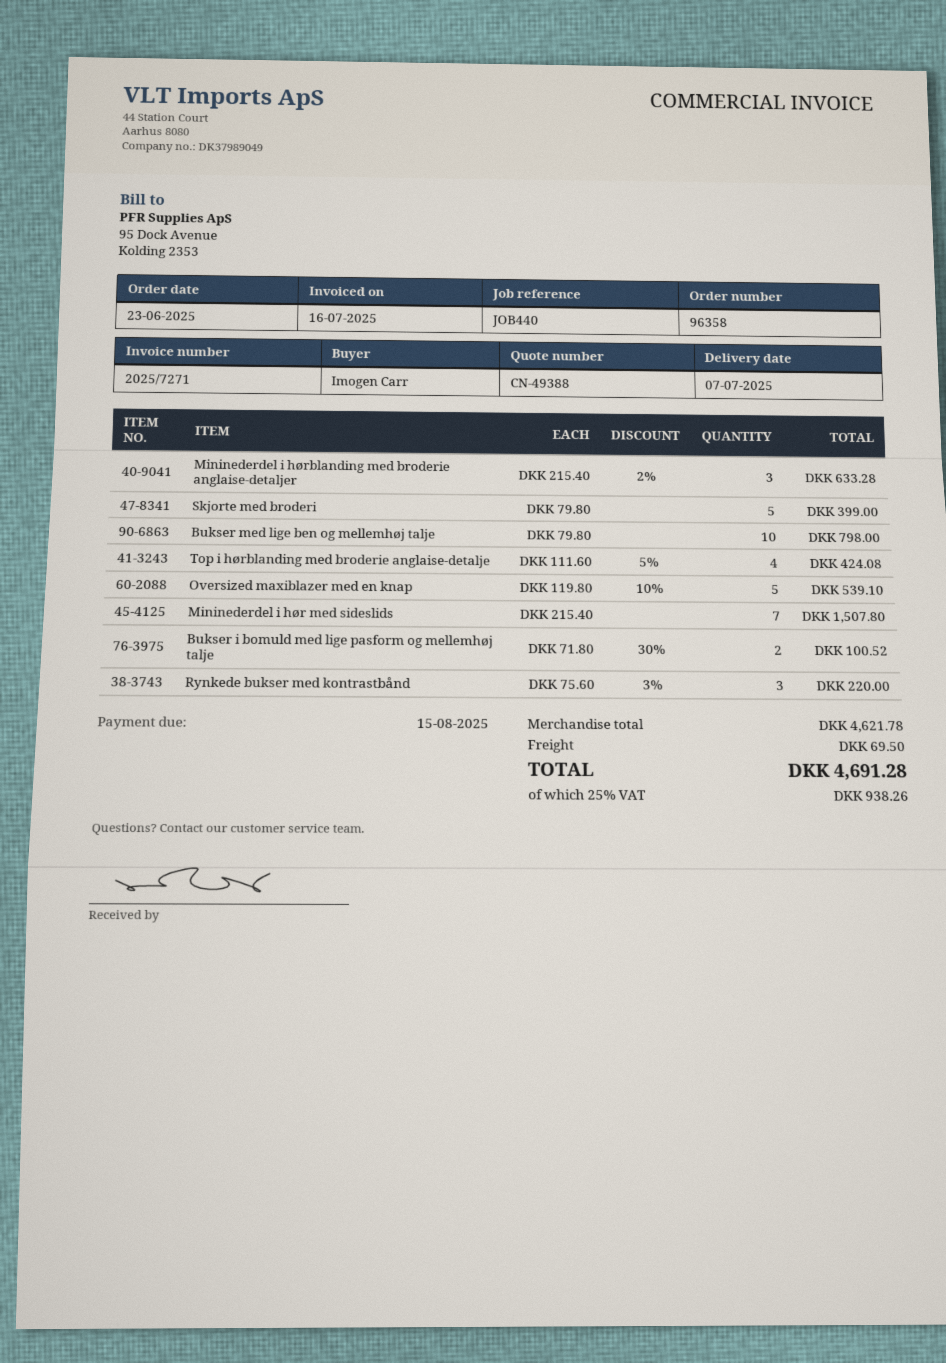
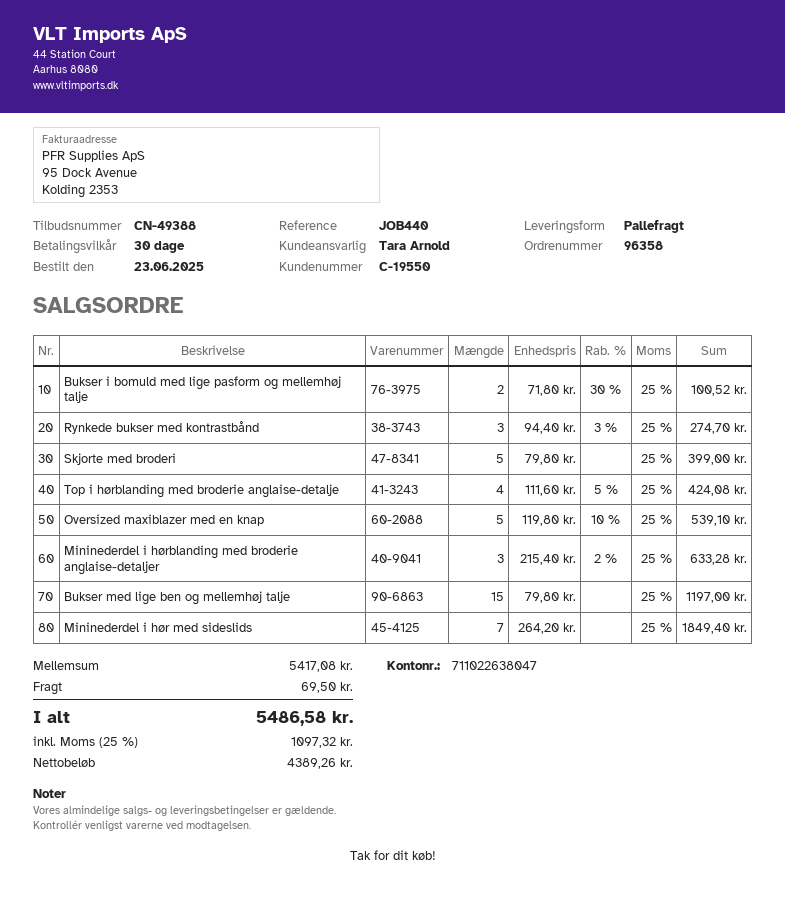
Bukser med lige ben og mellemhøj talje: 10 x 79.80 = 798.00 -> 15 x 79.80 = 1197.00
Mininederdel i hør med sideslids: 7 x 215.40 = 1507.80 -> 7 x 264.20 = 1849.40
Rynkede bukser med kontrastbånd: 3 x 75.60 - 3% = 220.00 -> 3 x 94.40 - 3% = 274.70
subtotal: 4621.78 -> 5417.08
tax: 25% = 938.26 -> 25% = 1097.32
total: 4691.28 -> 5486.58

